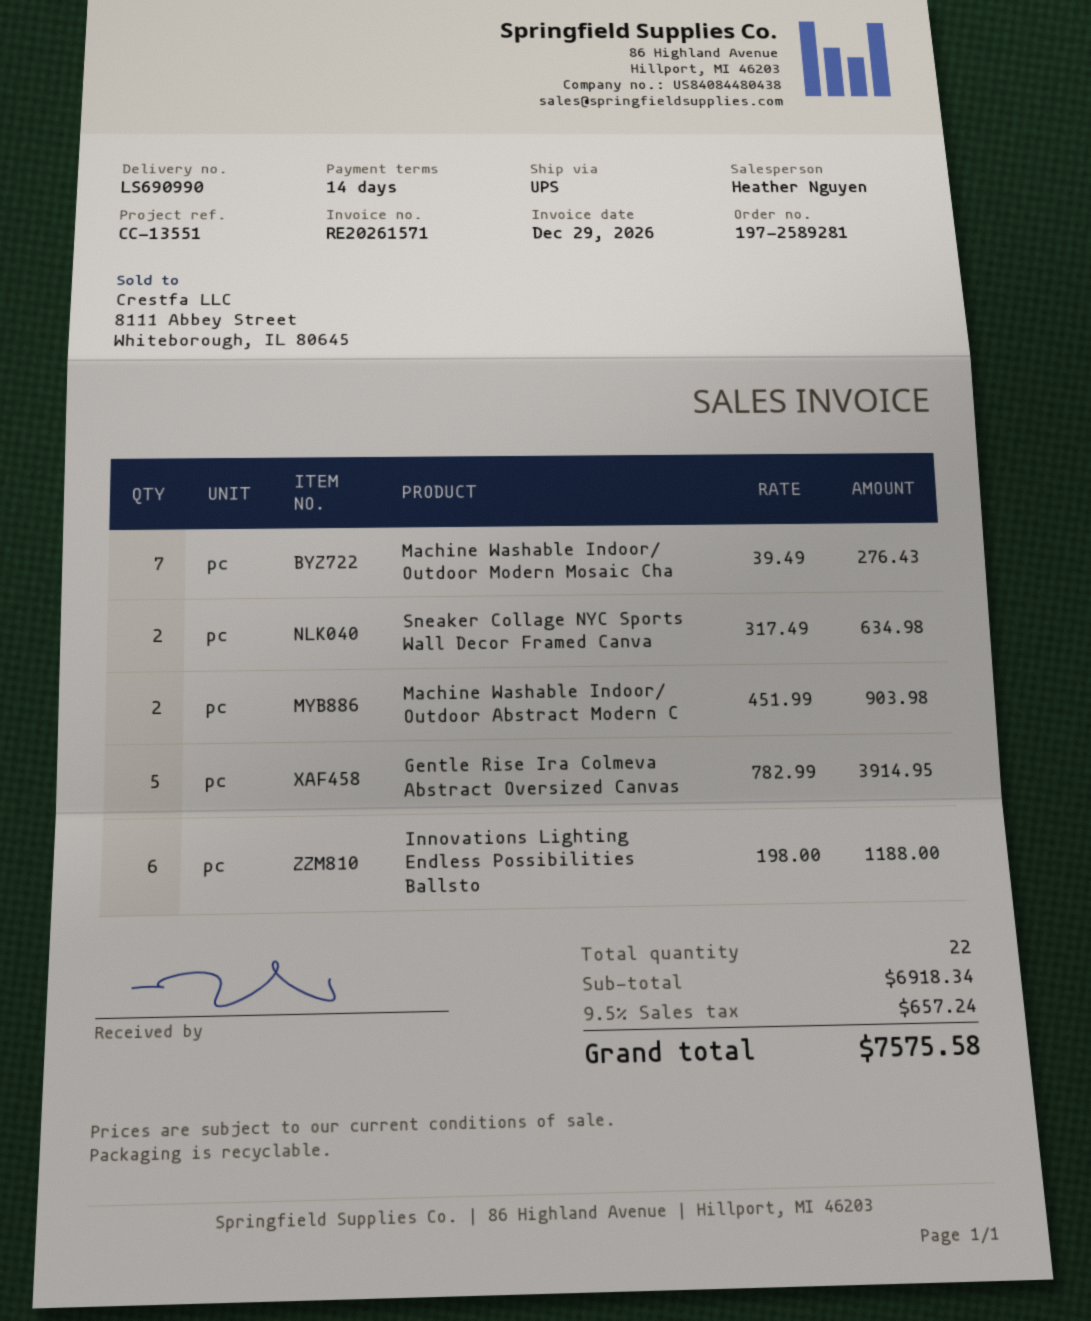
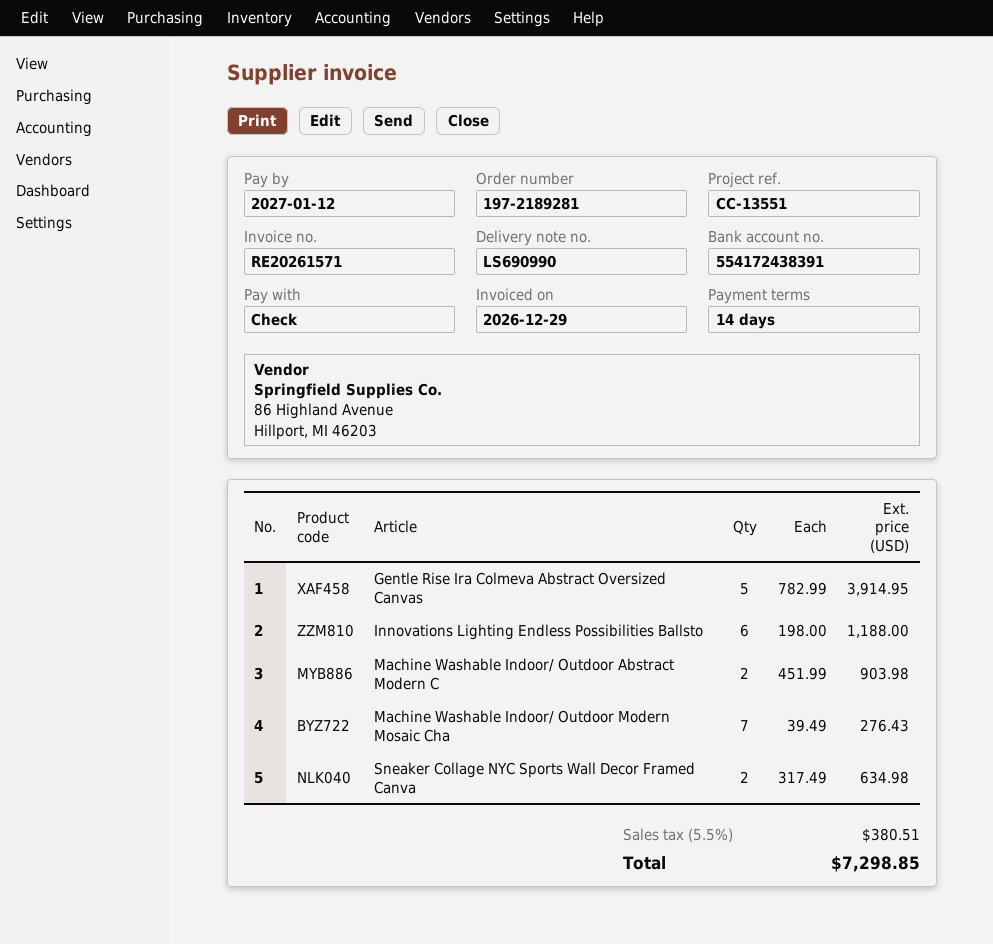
order number: 197-2589281 -> 197-2189281
tax: 9.5% = 657.24 -> 5.5% = 380.51
total: 7575.58 -> 7298.85

